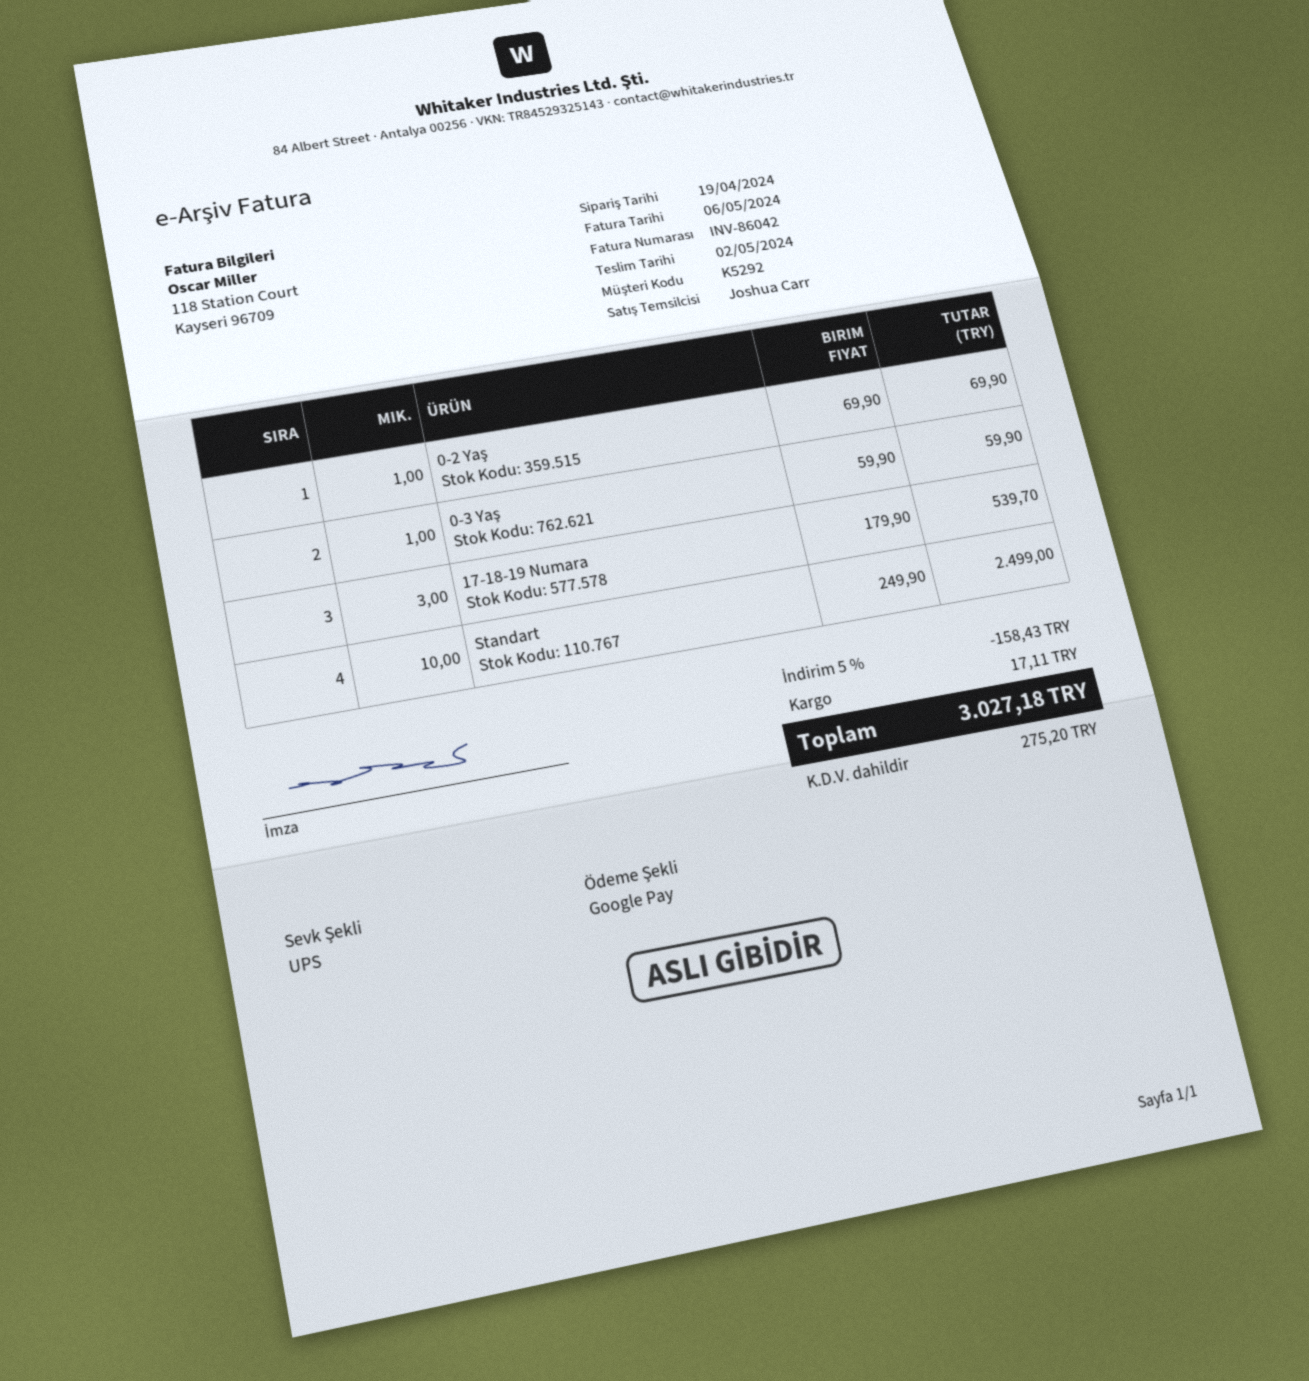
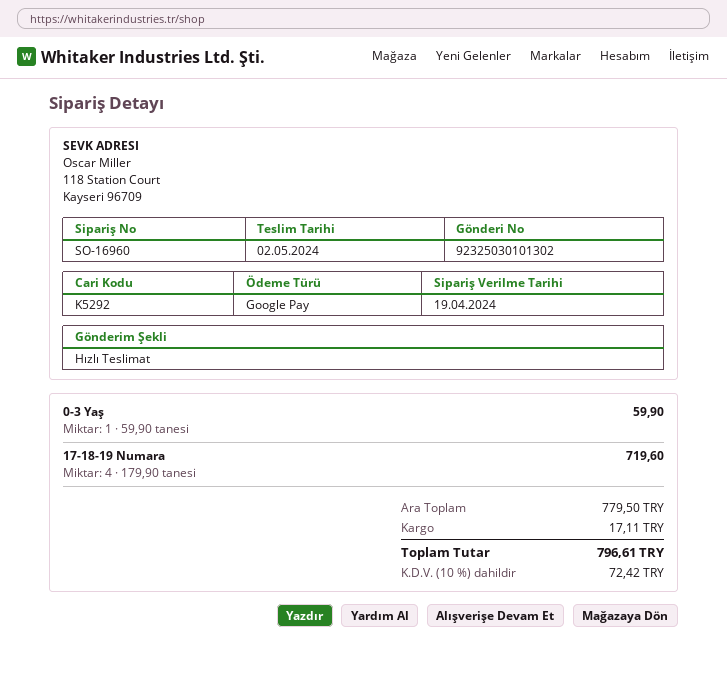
shipping method: UPS -> express
0-2 Yaş: 1 x 69.90 = 69.90 -> none
17-18-19 Numara: 3 x 179.90 = 539.70 -> 4 x 179.90 = 719.60
Standart: 10 x 249.90 = 2499.00 -> none
discount: 5% = 158.43 -> none
tax: 275.20 -> 72.42
total: 3027.18 -> 796.61

